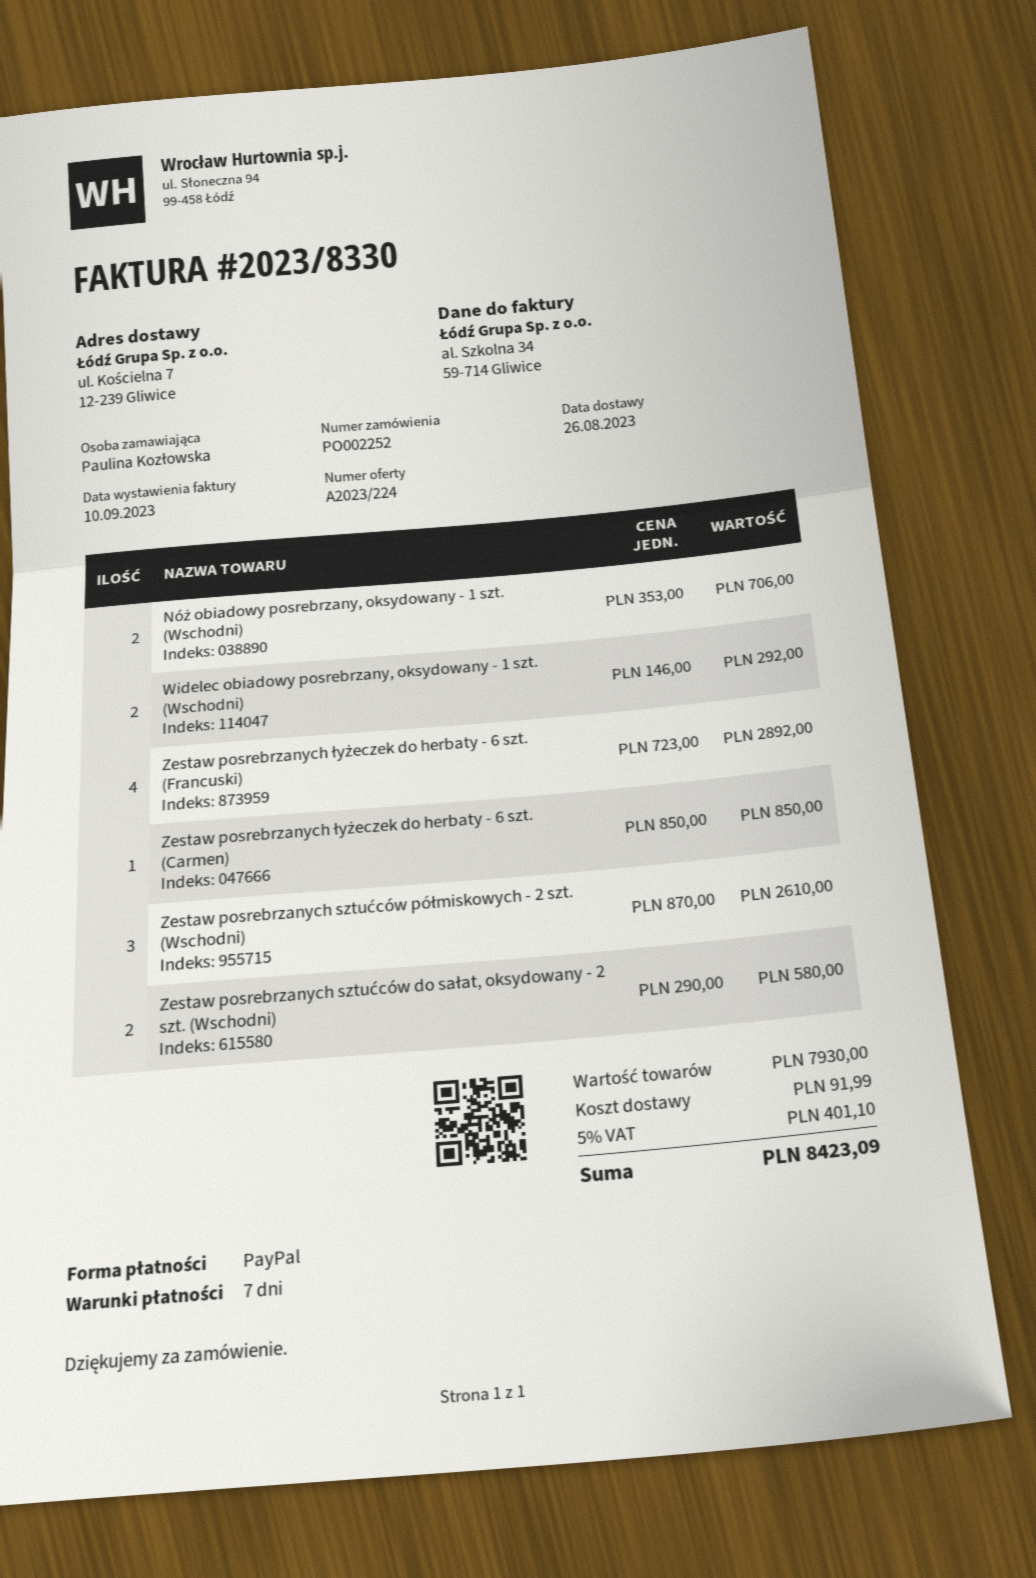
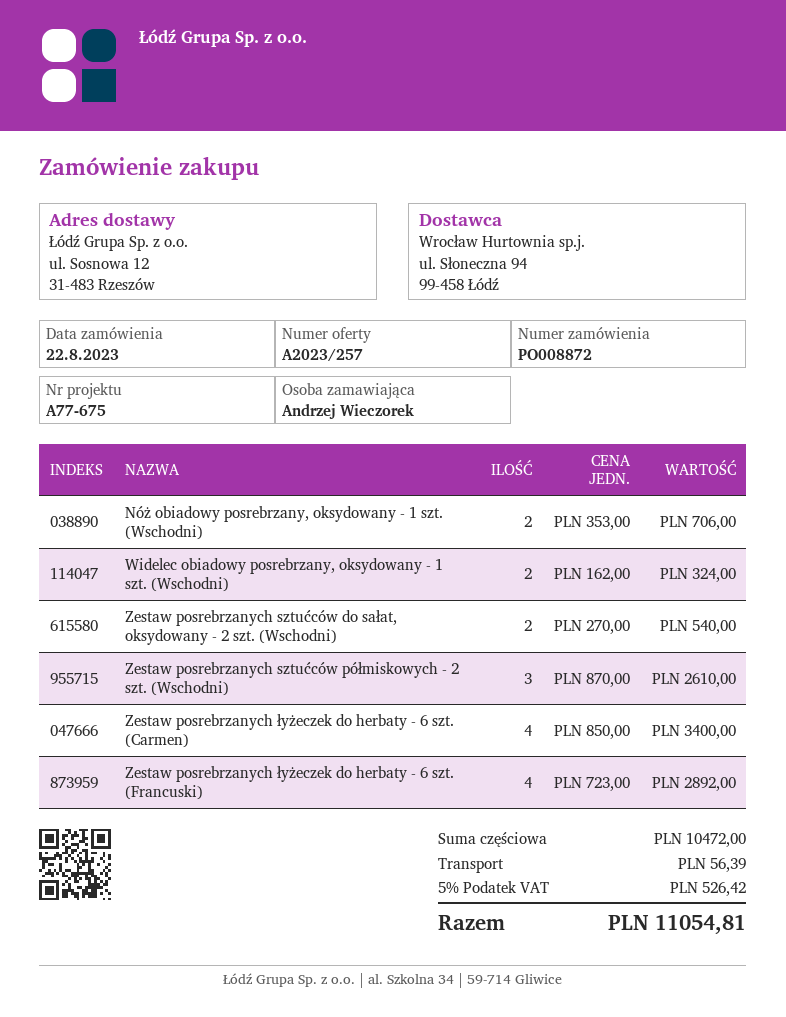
quote number: A2023/224 -> A2023/257
order number: PO002252 -> PO008872
ordered by: Paulina Kozłowska -> Andrzej Wieczorek
ship to: ul. Kościelna 7, 12-239 Gliwice -> ul. Sosnowa 12, 31-483 Rzeszów
Widelec obiadowy posrebrzany, oksydowany - 1 szt. (Wschodni): 2 x 146.00 = 292.00 -> 2 x 162.00 = 324.00
Zestaw posrebrzanych łyżeczek do herbaty - 6 szt. (Carmen): 1 x 850.00 = 850.00 -> 4 x 850.00 = 3400.00
Zestaw posrebrzanych sztućców do sałat, oksydowany - 2 szt. (Wschodni): 2 x 290.00 = 580.00 -> 2 x 270.00 = 540.00
subtotal: 7930.00 -> 10472.00
shipping: 91.99 -> 56.39
tax: 5% = 401.10 -> 5% = 526.42
total: 8423.09 -> 11054.81

